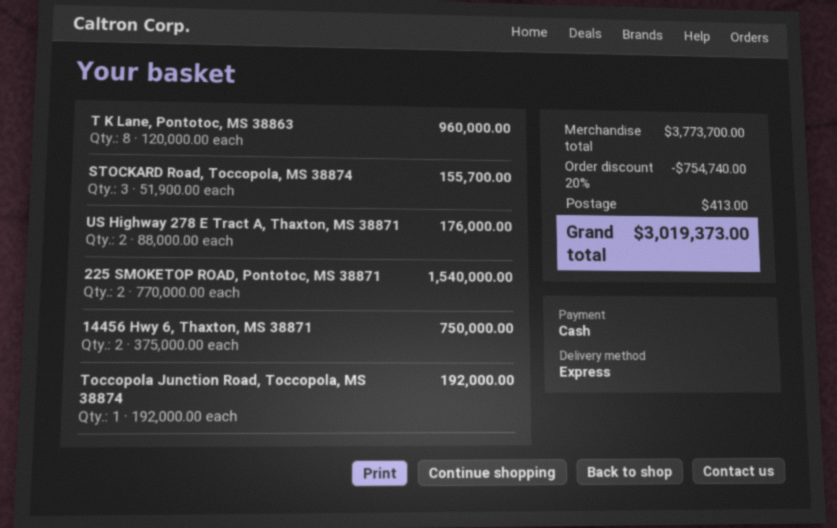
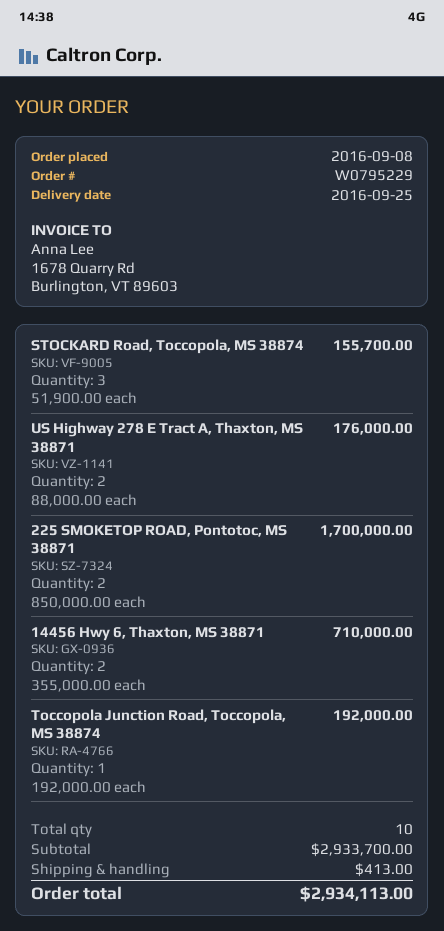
T K Lane, Pontotoc, MS 38863: 8 x 120000.00 = 960000.00 -> none
225 SMOKETOP ROAD, Pontotoc, MS 38871: 2 x 770000.00 = 1540000.00 -> 2 x 850000.00 = 1700000.00
14456 Hwy 6, Thaxton, MS 38871: 2 x 375000.00 = 750000.00 -> 2 x 355000.00 = 710000.00
subtotal: 3773700.00 -> 2933700.00
discount: 20% = 754740.00 -> none
total: 3019373.00 -> 2934113.00

